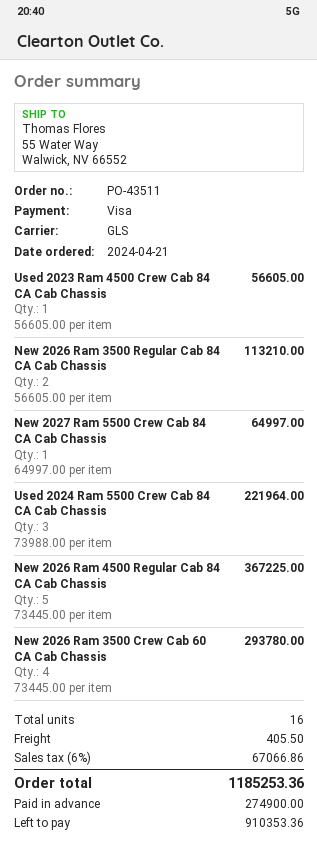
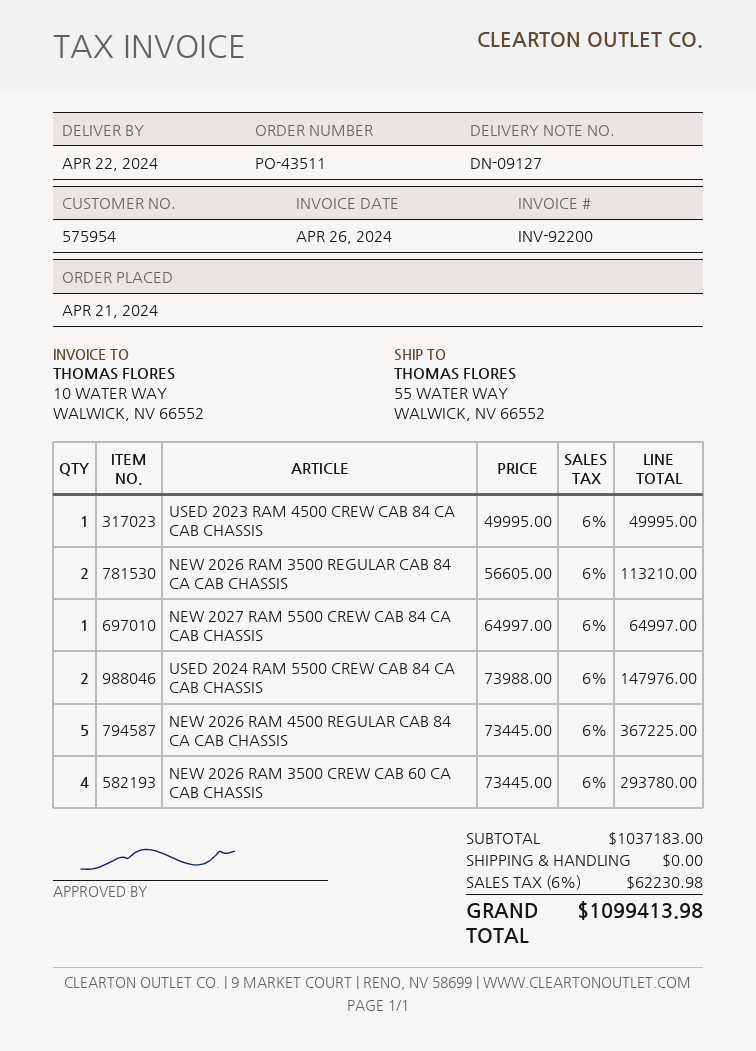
Used 2023 Ram 4500 Crew Cab 84 CA Cab Chassis: 1 x 56605.00 = 56605.00 -> 1 x 49995.00 = 49995.00
Used 2024 Ram 5500 Crew Cab 84 CA Cab Chassis: 3 x 73988.00 = 221964.00 -> 2 x 73988.00 = 147976.00
shipping: 405.50 -> 0.00
tax: 6% = 67066.86 -> 6% = 62230.98
total: 1185253.36 -> 1099413.98

